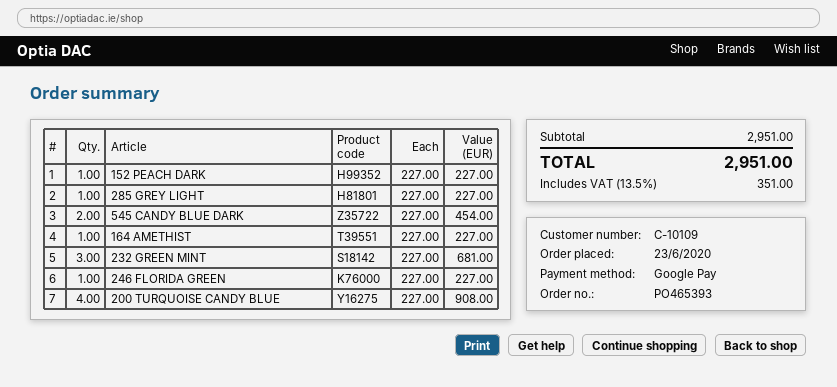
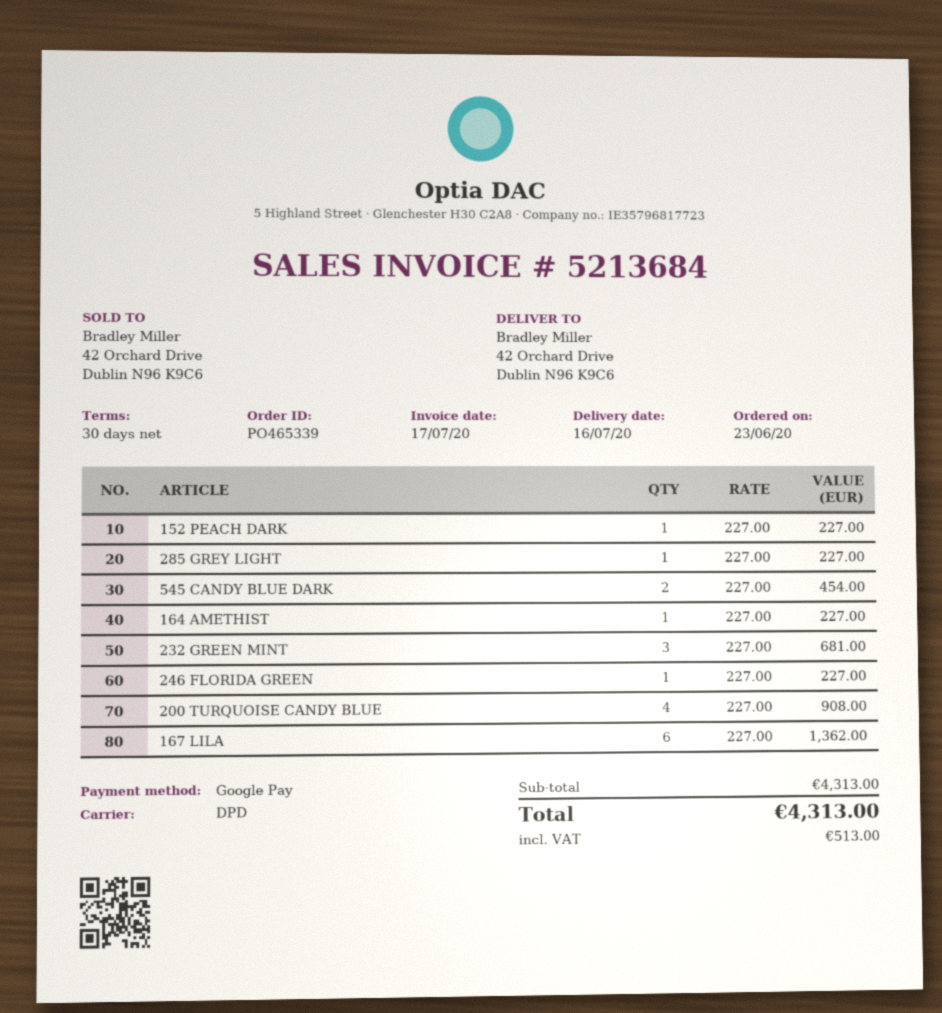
order number: PO465393 -> PO465339
167 LILA: none -> 6 x 227.00 = 1362.00
subtotal: 2951.00 -> 4313.00
tax: 351.00 -> 513.00
total: 2951.00 -> 4313.00

